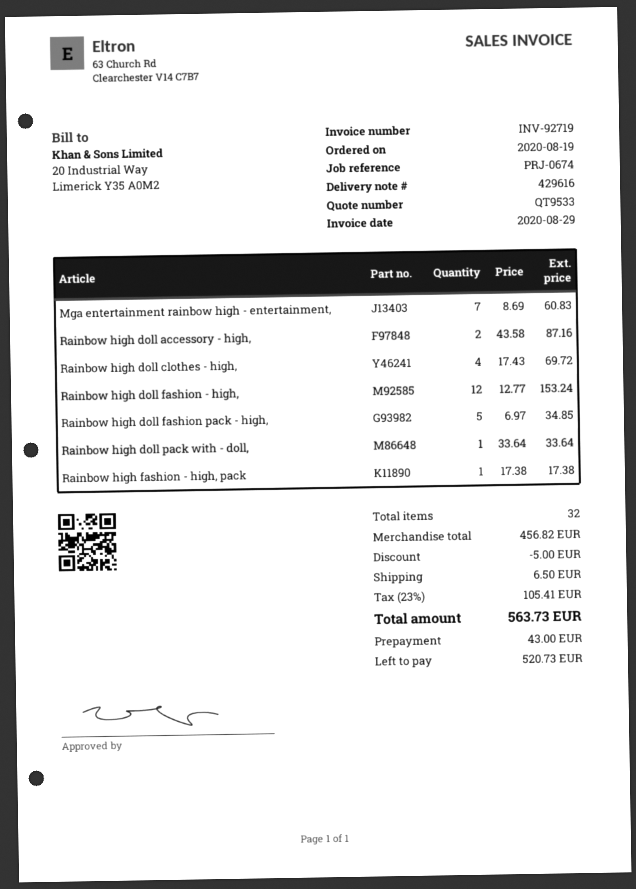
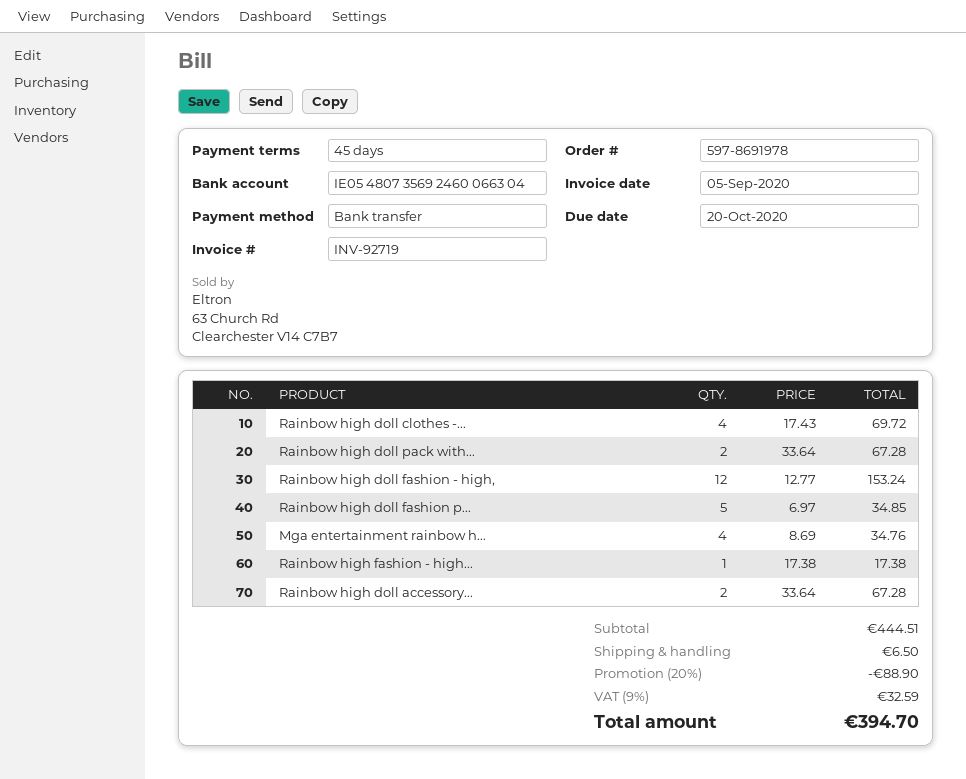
invoice date: 2020-08-29 -> 2020-09-05
Mga entertainment rainbow high - entertainment,: 7 x 8.69 = 60.83 -> 4 x 8.69 = 34.76
Rainbow high doll accessory - high,: 2 x 43.58 = 87.16 -> 2 x 33.64 = 67.28
Rainbow high doll pack with - doll,: 1 x 33.64 = 33.64 -> 2 x 33.64 = 67.28
subtotal: 456.82 -> 444.51
discount: 5.00 -> 88.90
tax: 23% = 105.41 -> 9% = 32.59
total: 563.73 -> 394.70

